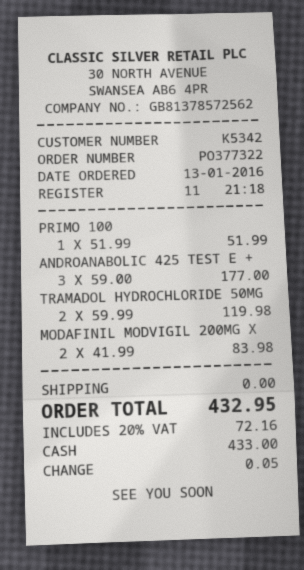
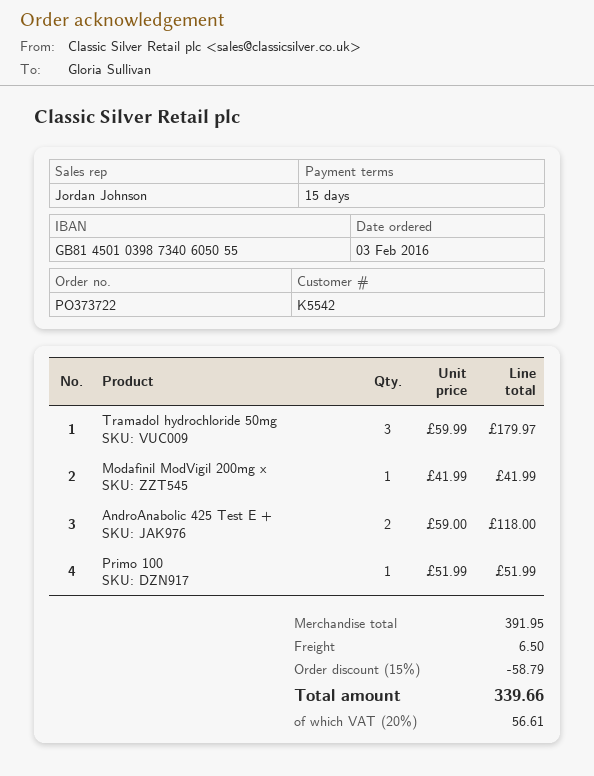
order number: PO377322 -> PO373722
order date: 2016-01-13 -> 2016-02-03
customer number: K5342 -> K5542
ANDROANABOLIC 425 TEST E +: 3 x 59.00 = 177.00 -> 2 x 59.00 = 118.00
TRAMADOL HYDROCHLORIDE 50MG: 2 x 59.99 = 119.98 -> 3 x 59.99 = 179.97
MODAFINIL MODVIGIL 200MG X: 2 x 41.99 = 83.98 -> 1 x 41.99 = 41.99
discount: none -> 15% = 58.79
shipping: 0.00 -> 6.50
tax: 20% = 72.16 -> 20% = 56.61
total: 432.95 -> 339.66

